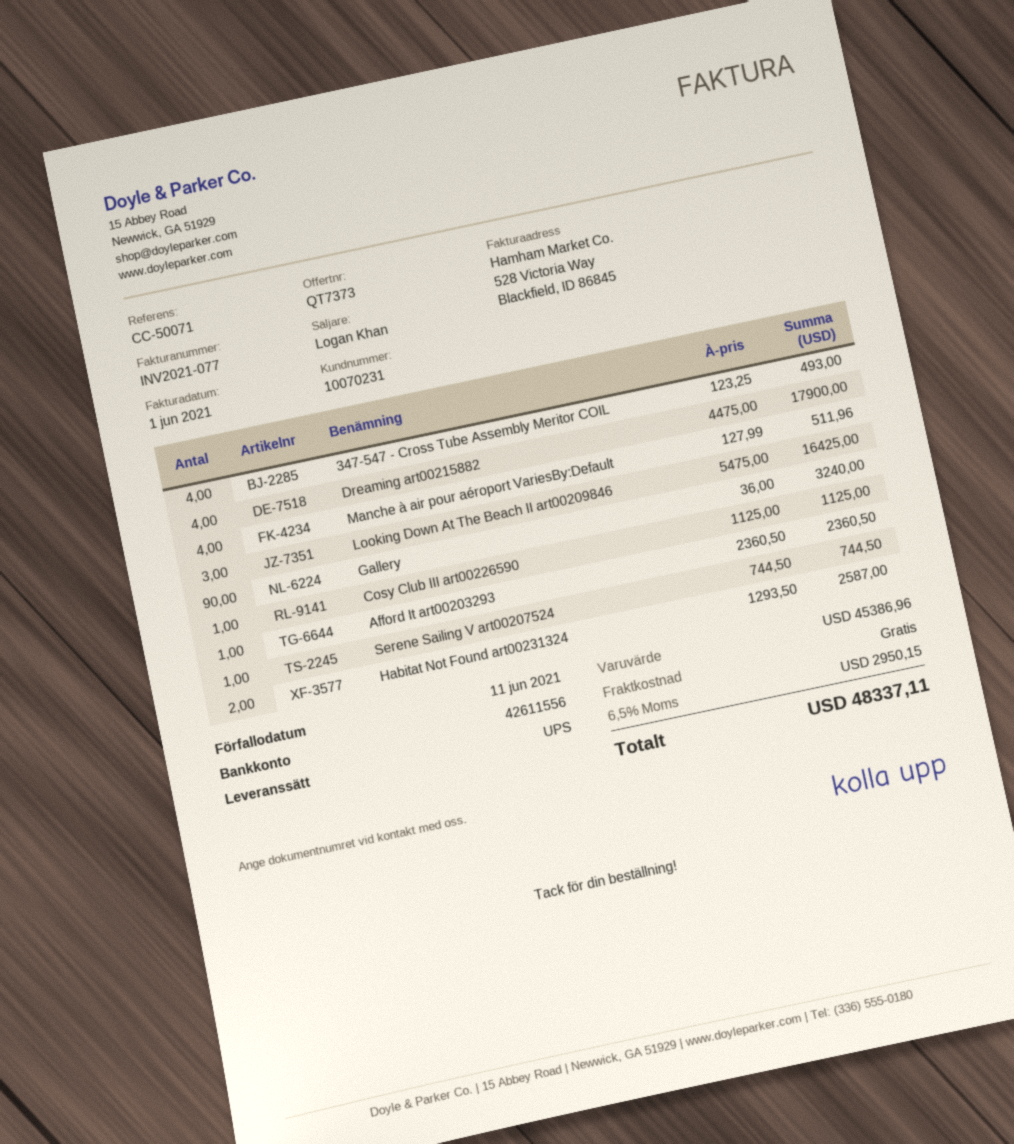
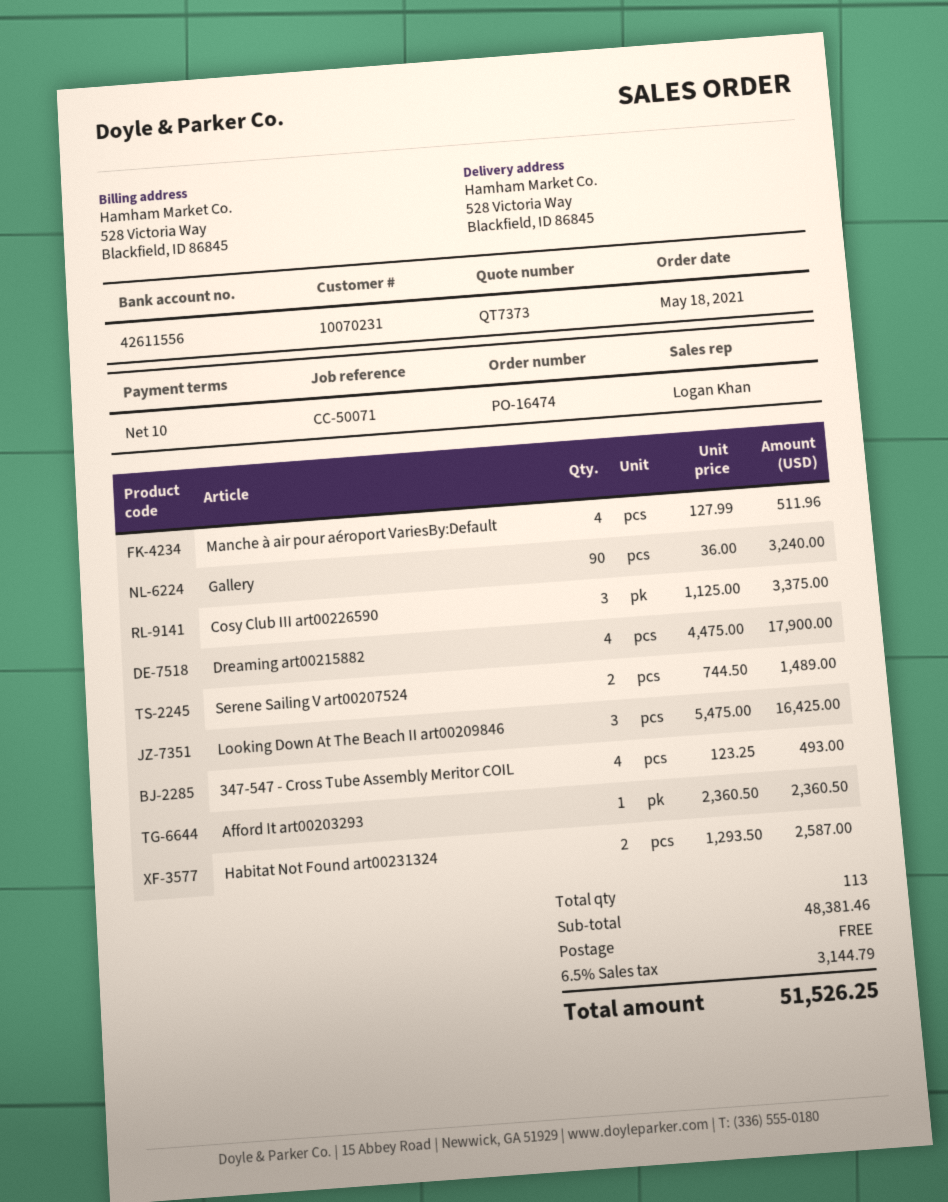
Cosy Club III art00226590: 1 x 1125.00 = 1125.00 -> 3 x 1125.00 = 3375.00
Serene Sailing V art00207524: 1 x 744.50 = 744.50 -> 2 x 744.50 = 1489.00
subtotal: 45386.96 -> 48381.46
tax: 6.5% = 2950.15 -> 6.5% = 3144.79
total: 48337.11 -> 51526.25

